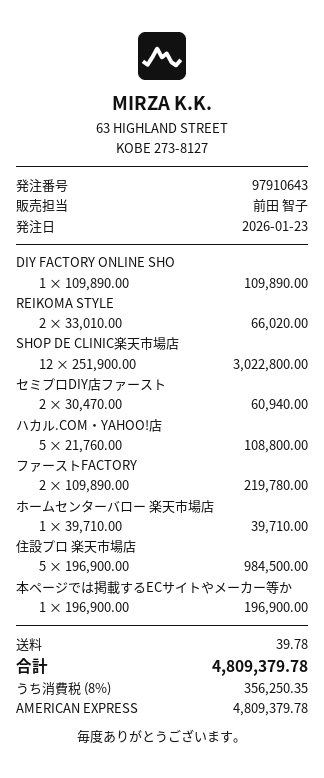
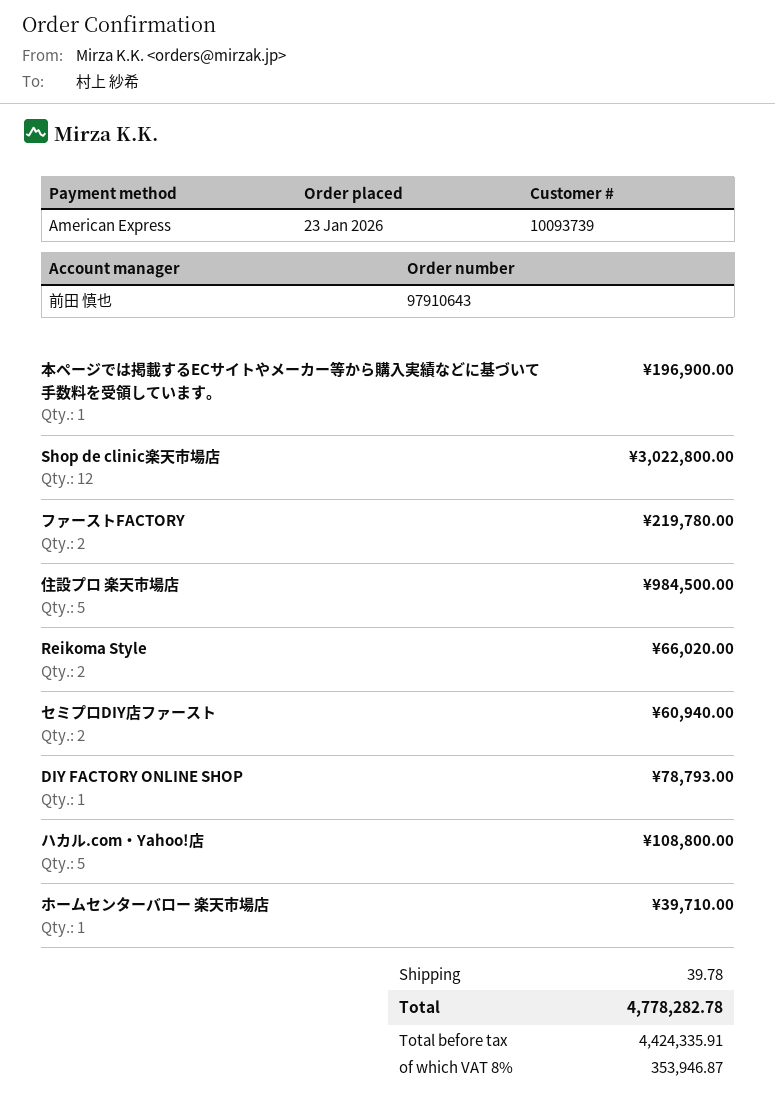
sales rep: 前田 智子 -> 前田 慎也
DIY FACTORY ONLINE SHO: 1 for 109890.00 -> 1 for 78793.00
tax: 8% = 356250.35 -> 8% = 353946.87
total: 4809379.78 -> 4778282.78

